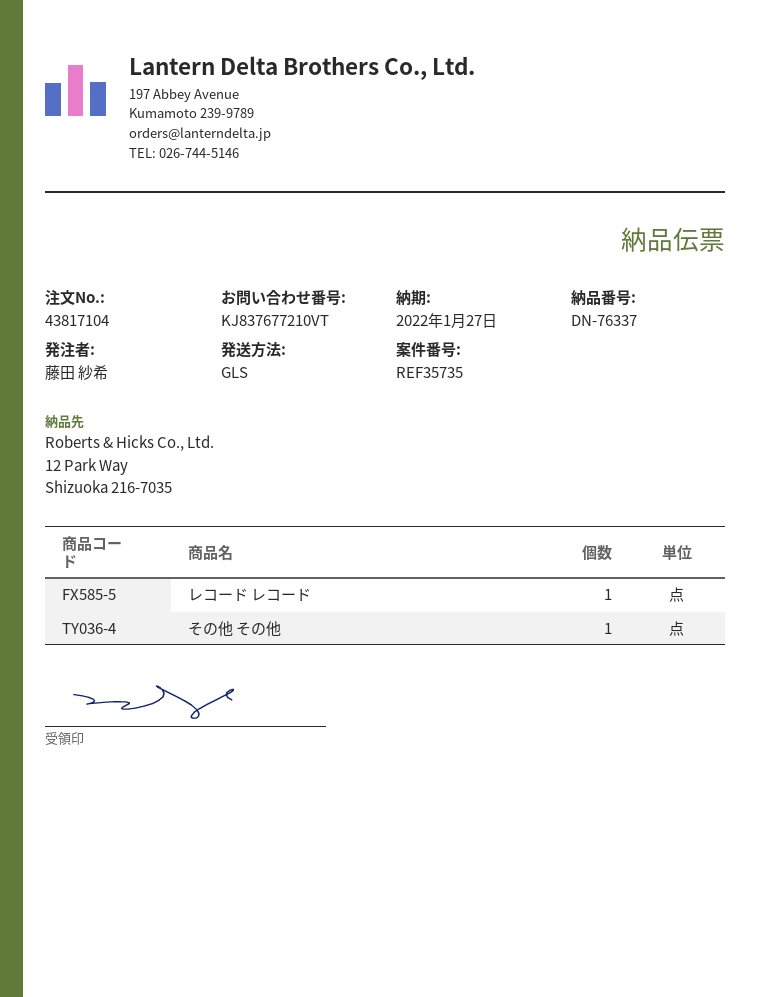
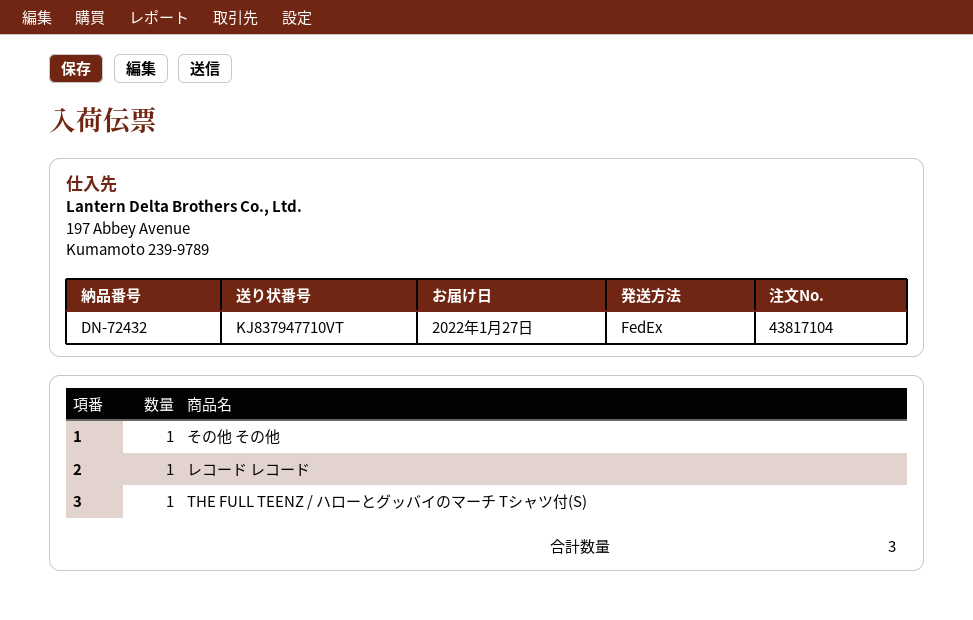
delivery note number: DN-76337 -> DN-72432
shipping method: GLS -> FedEx
tracking number: KJ837677210VT -> KJ837947710VT
THE FULL TEENZ / ハローとグッバイのマーチ Tシャツ付(S): none -> 1

